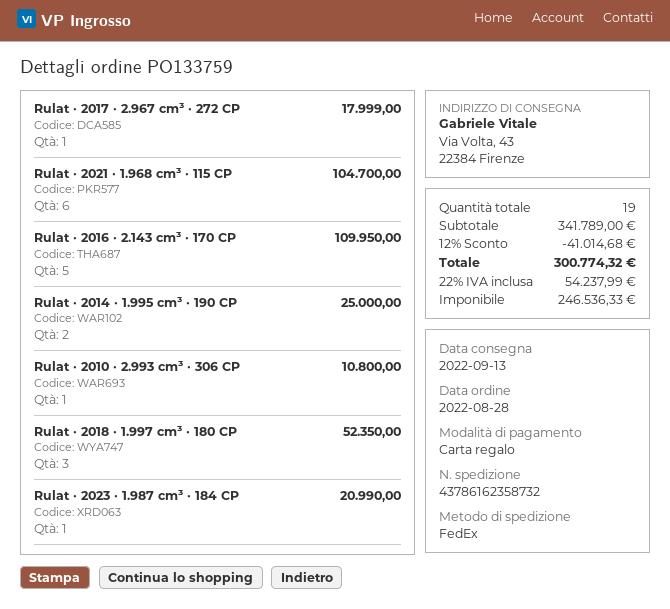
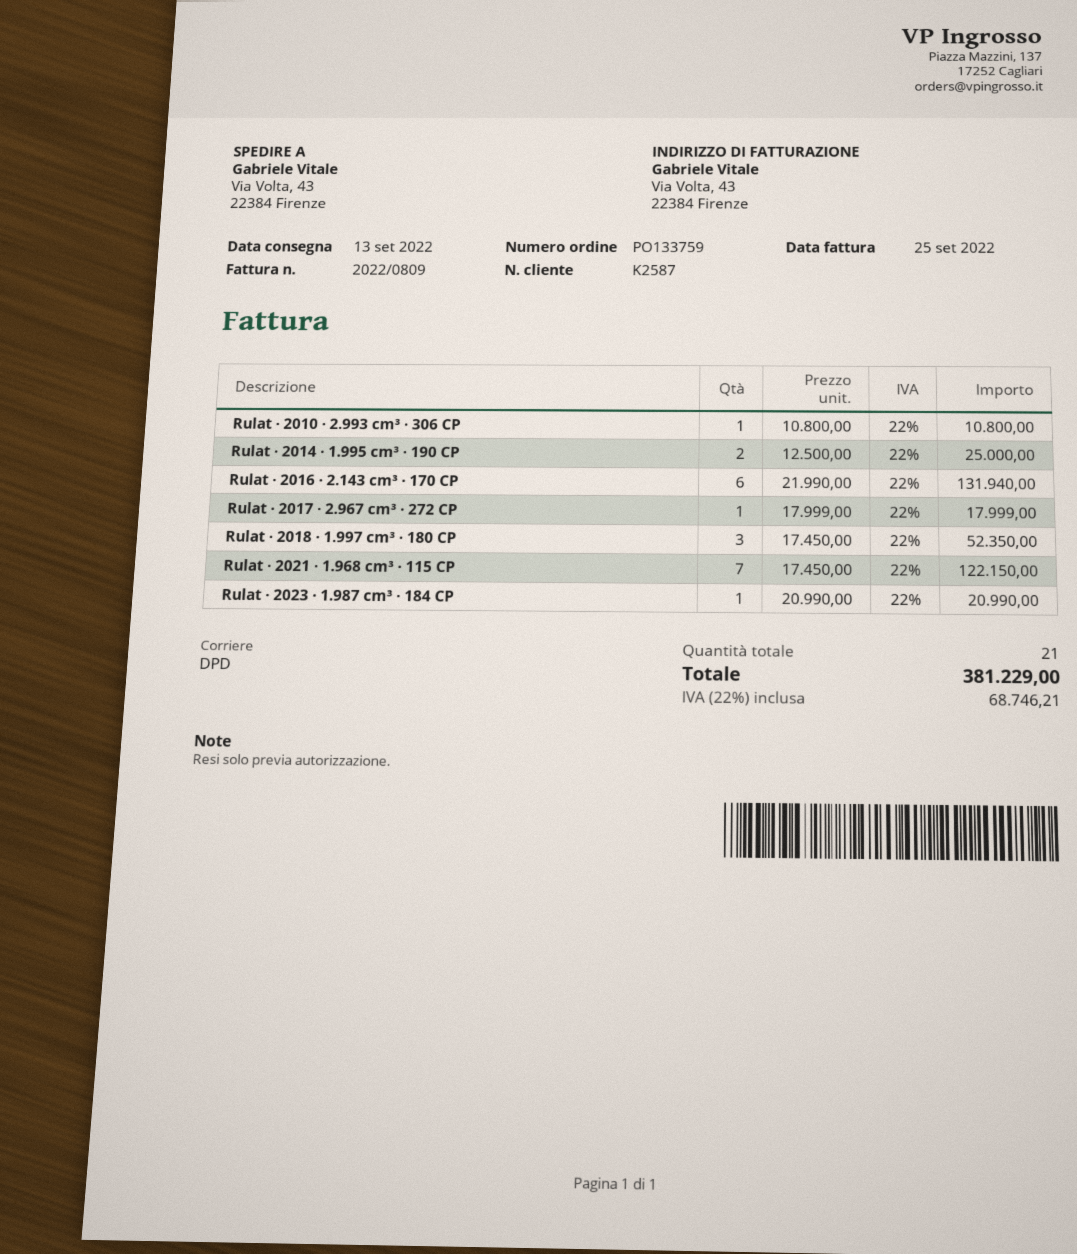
shipping method: FedEx -> DPD
Rulat · 2021 · 1.968 cm³ · 115 CP: 6 for 104700.00 -> 7 for 122150.00
Rulat · 2016 · 2.143 cm³ · 170 CP: 5 for 109950.00 -> 6 for 131940.00
total quantity: 19 -> 21
discount: 12% = 41014.68 -> none
tax: 22% = 54237.99 -> 22% = 68746.21
total: 300774.32 -> 381229.00

